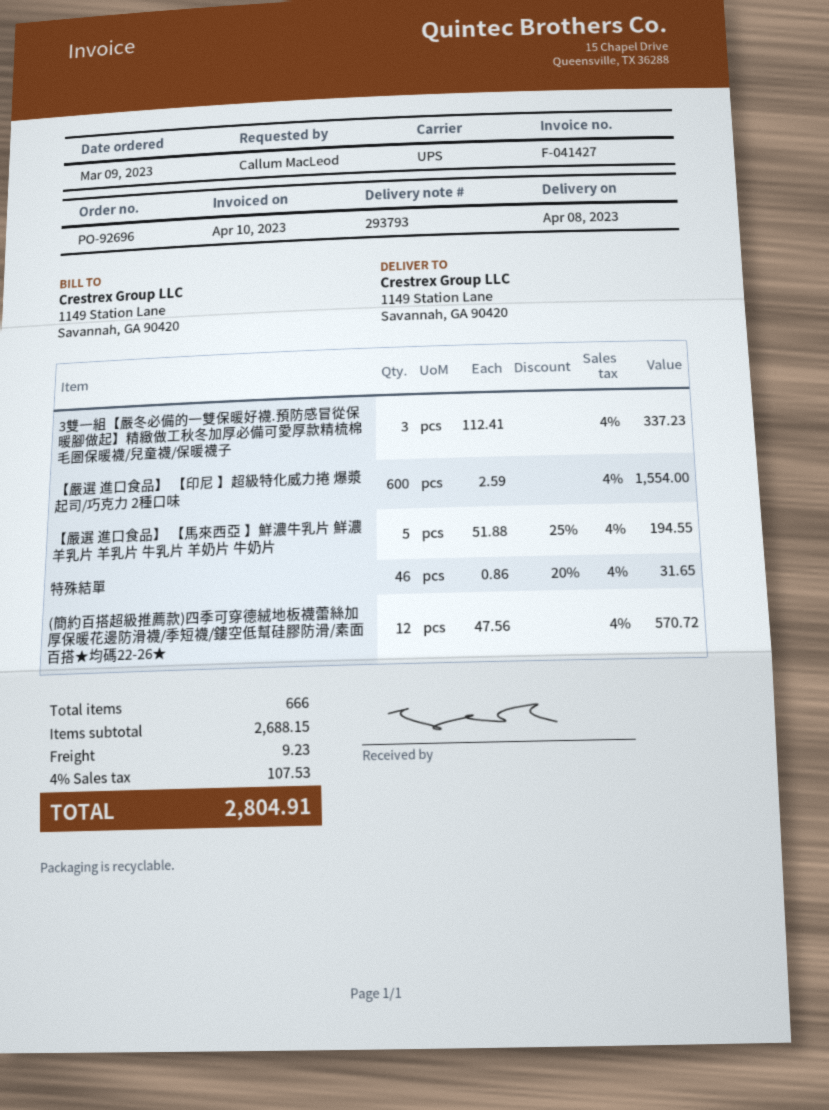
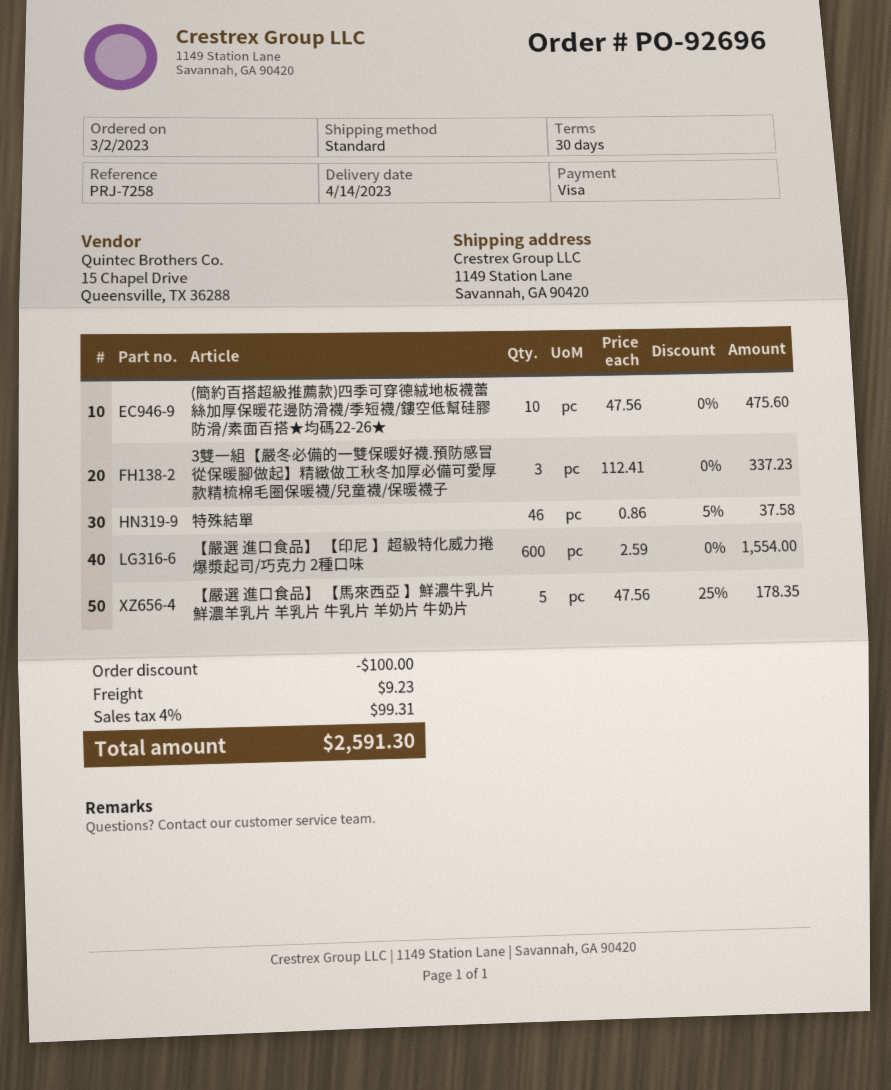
order date: 2023-03-09 -> 2023-03-02
delivery date: 2023-04-08 -> 2023-04-14
shipping method: UPS -> standard
【嚴選 進口食品】 【馬來西亞 】鮮濃牛乳片 鮮濃羊乳片 羊乳片 牛乳片 羊奶片 牛奶片: 5 x 51.88 - 25% = 194.55 -> 5 x 47.56 - 25% = 178.35
特殊結單: 46 x 0.86 - 20% = 31.65 -> 46 x 0.86 - 5% = 37.58
(簡約百搭超級推薦款)四季可穿德絨地板襪蕾絲加厚保暖花邊防滑襪/季短襪/鏤空低幫硅膠防滑/素面百搭★均碼22-26★: 12 x 47.56 = 570.72 -> 10 x 47.56 = 475.60
discount: none -> 100.00
tax: 4% = 107.53 -> 4% = 99.31
total: 2804.91 -> 2591.30

